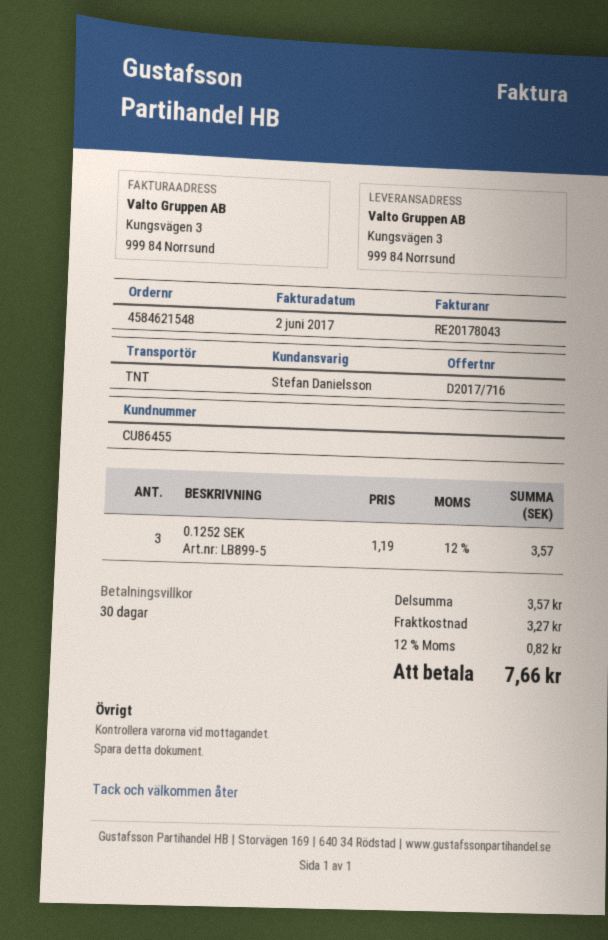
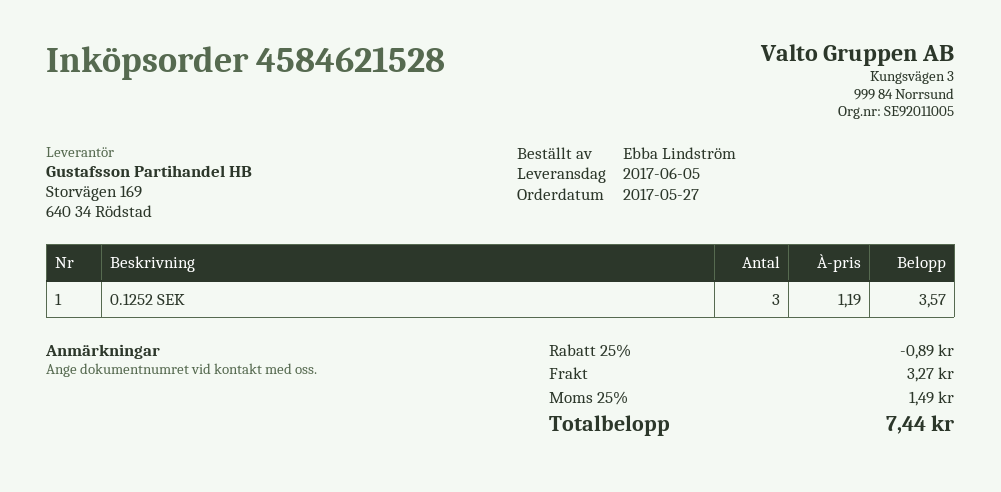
order number: 4584621548 -> 4584621528
discount: none -> 25% = 0.89
tax: 12% = 0.82 -> 25% = 1.49
total: 7.66 -> 7.44

